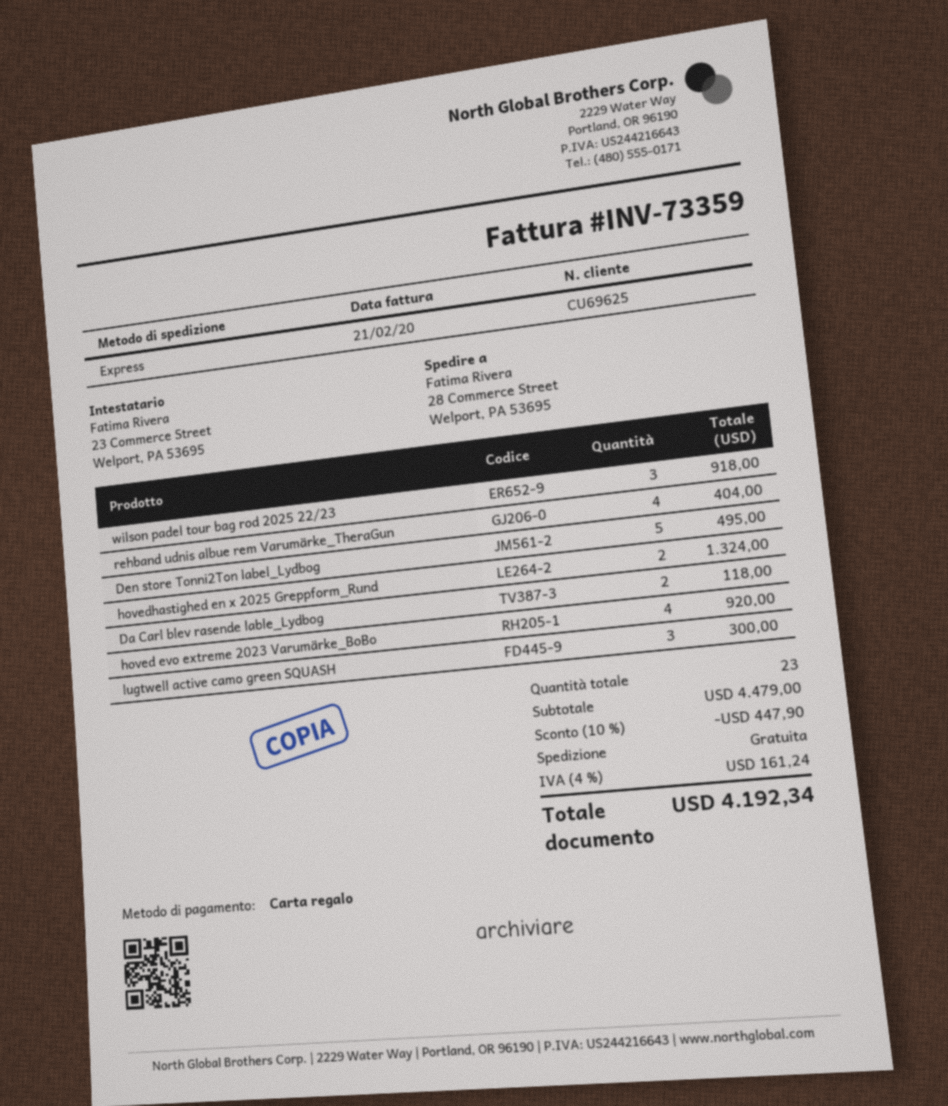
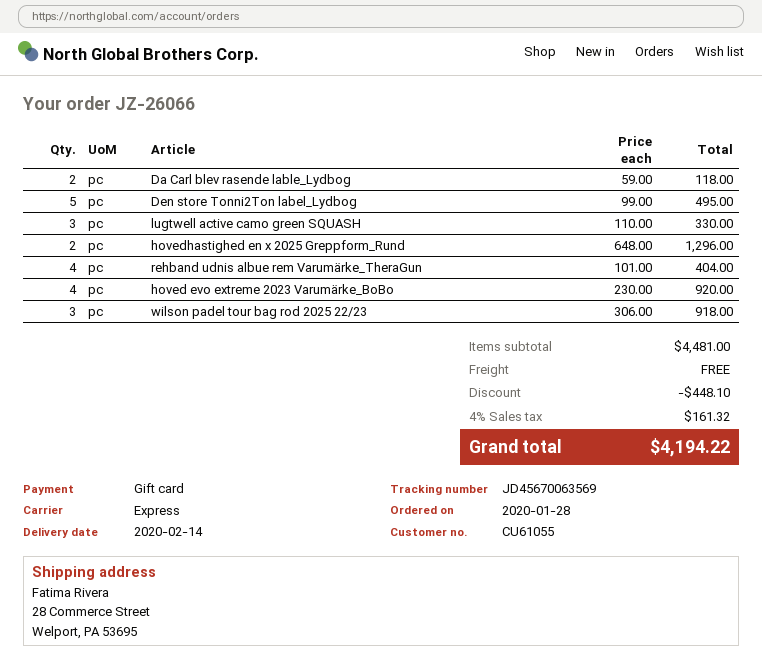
customer number: CU69625 -> CU61055
hovedhastighed en x 2025 Greppform_Rund: 2 for 1324.00 -> 2 for 1296.00
lugtwell active camo green SQUASH: 3 for 300.00 -> 3 for 330.00
subtotal: 4479.00 -> 4481.00
discount: 447.90 -> 448.10
tax: 4% = 161.24 -> 4% = 161.32
total: 4192.34 -> 4194.22

